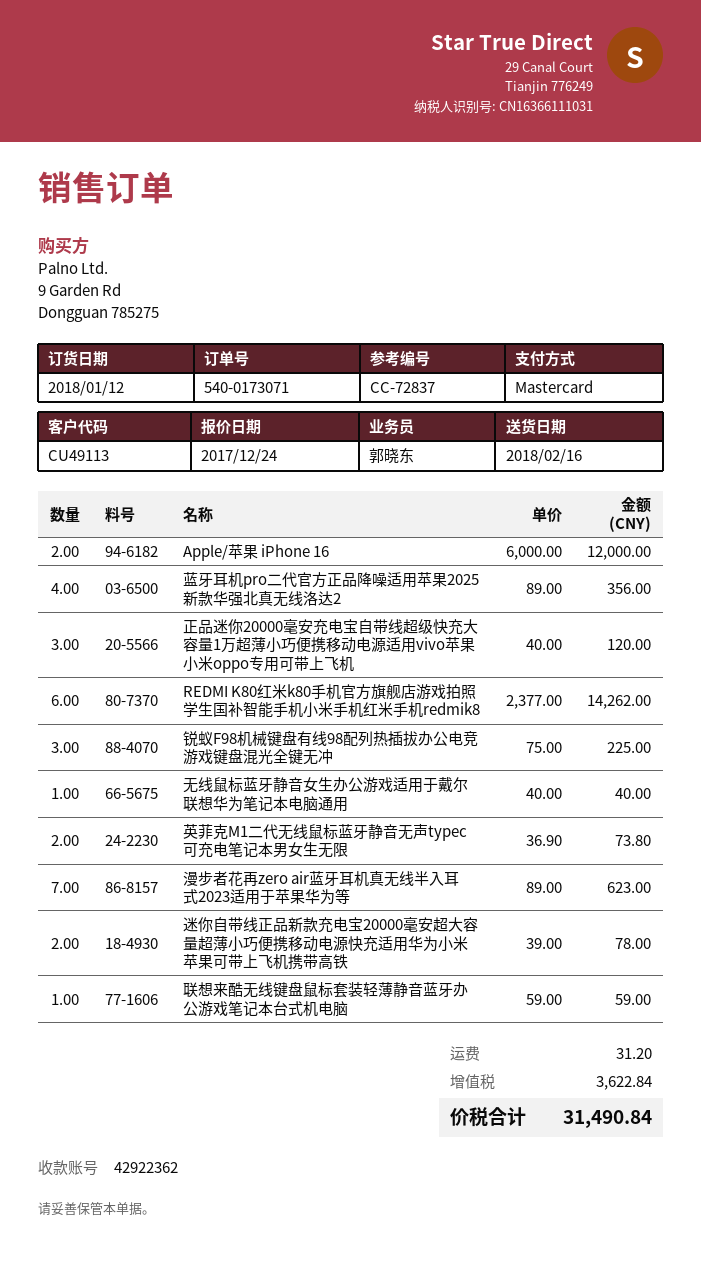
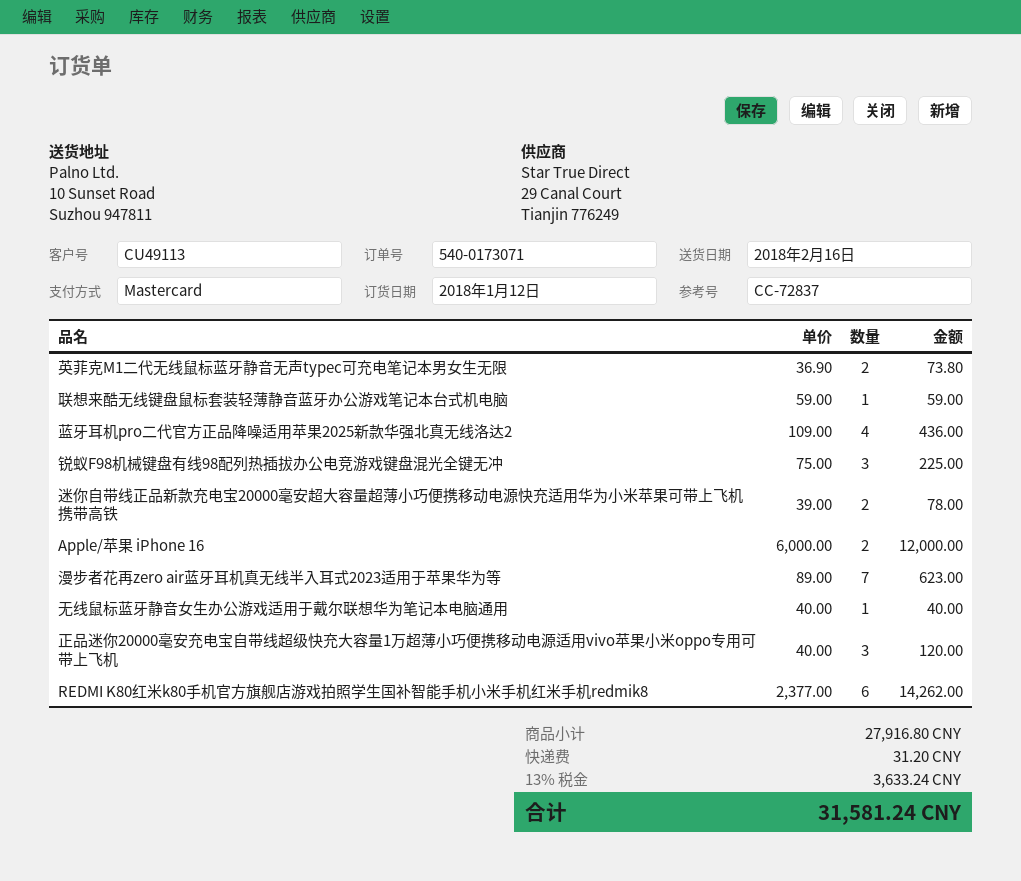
蓝牙耳机pro二代官方正品降噪适用苹果2025新款华强北真无线洛达2: 4 x 89.00 = 356.00 -> 4 x 109.00 = 436.00
tax: 3622.84 -> 3633.24
total: 31490.84 -> 31581.24

